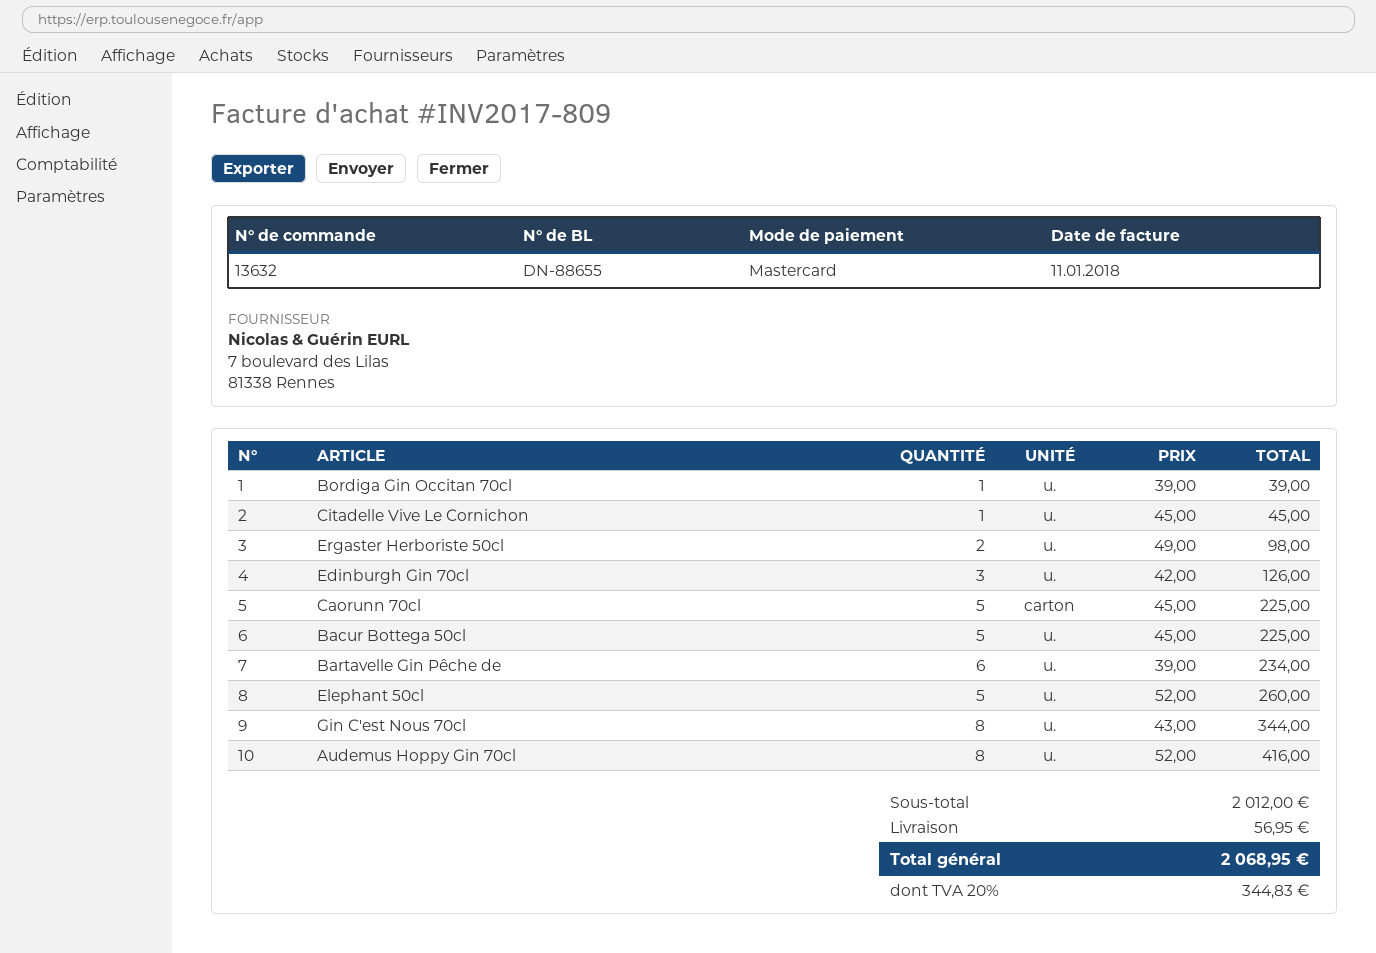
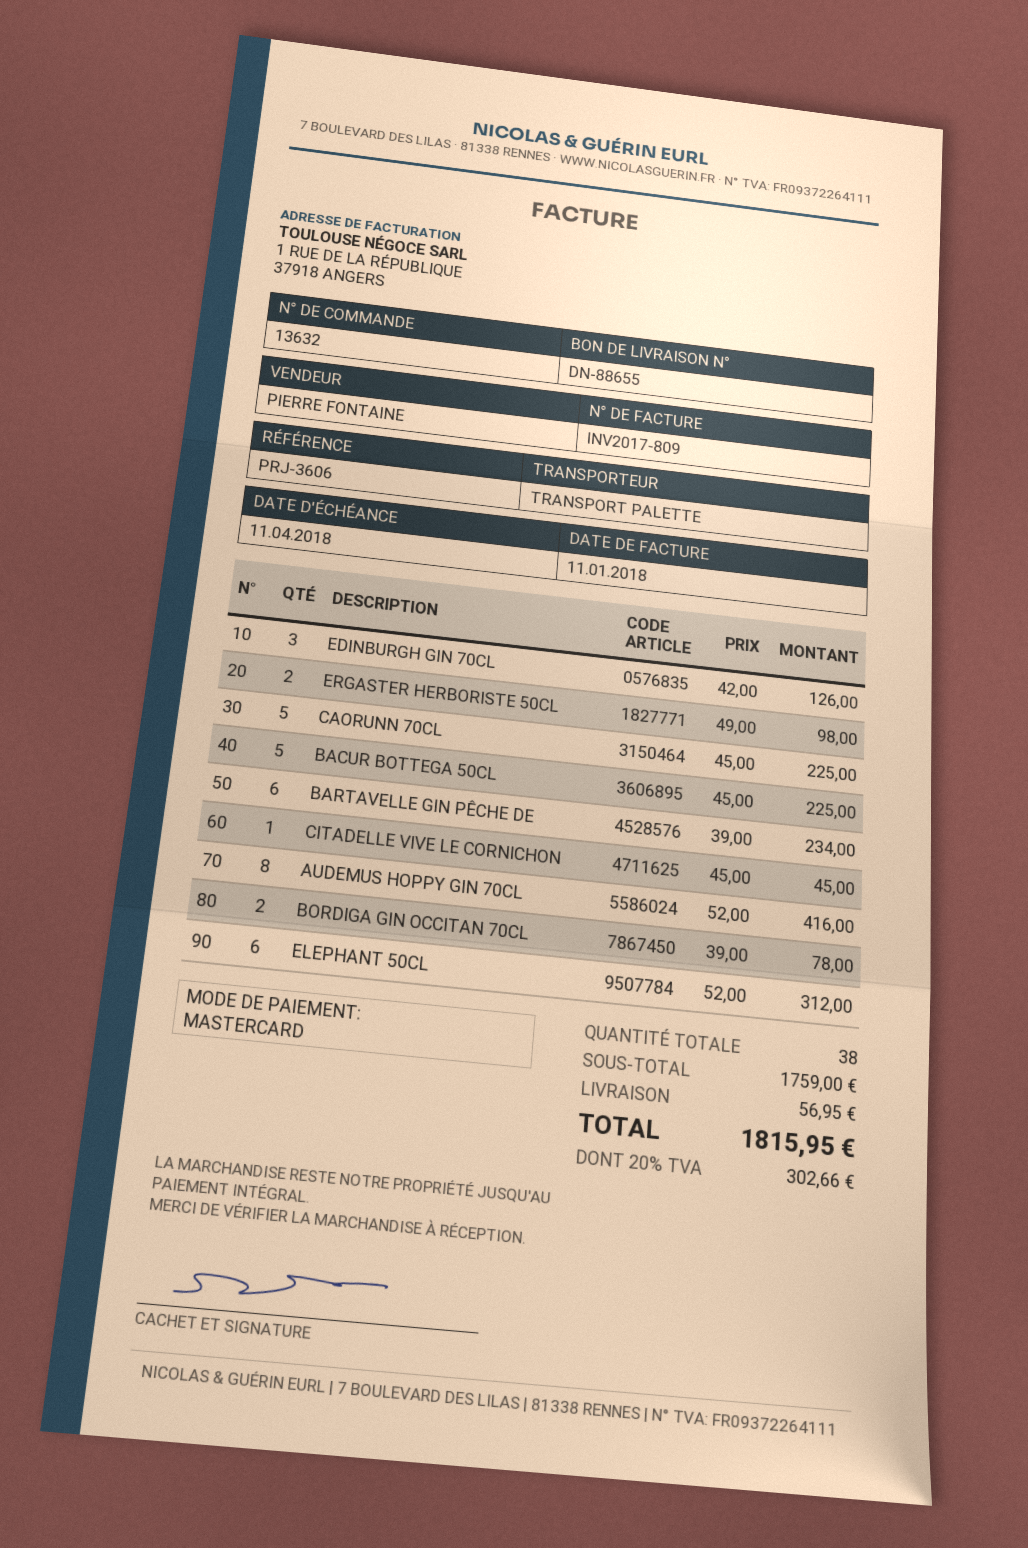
Bordiga Gin Occitan 70cl: 1 x 39.00 = 39.00 -> 2 x 39.00 = 78.00
Elephant 50cl: 5 x 52.00 = 260.00 -> 6 x 52.00 = 312.00
Gin C'est Nous 70cl: 8 x 43.00 = 344.00 -> none
subtotal: 2012.00 -> 1759.00
tax: 20% = 344.83 -> 20% = 302.66
total: 2068.95 -> 1815.95

